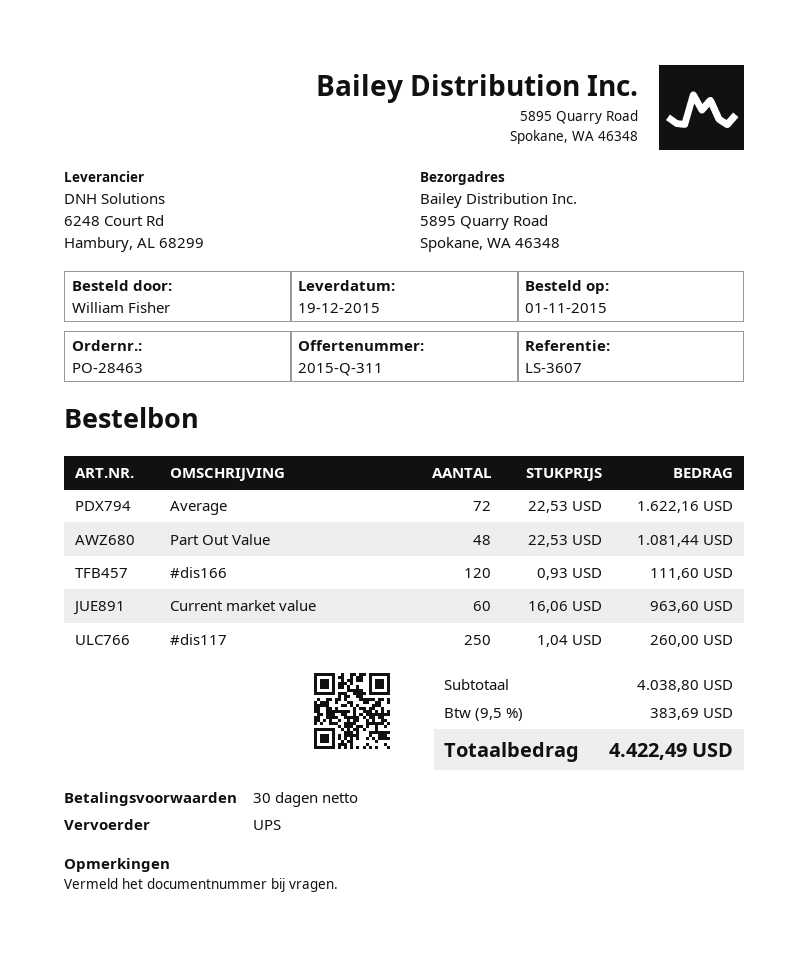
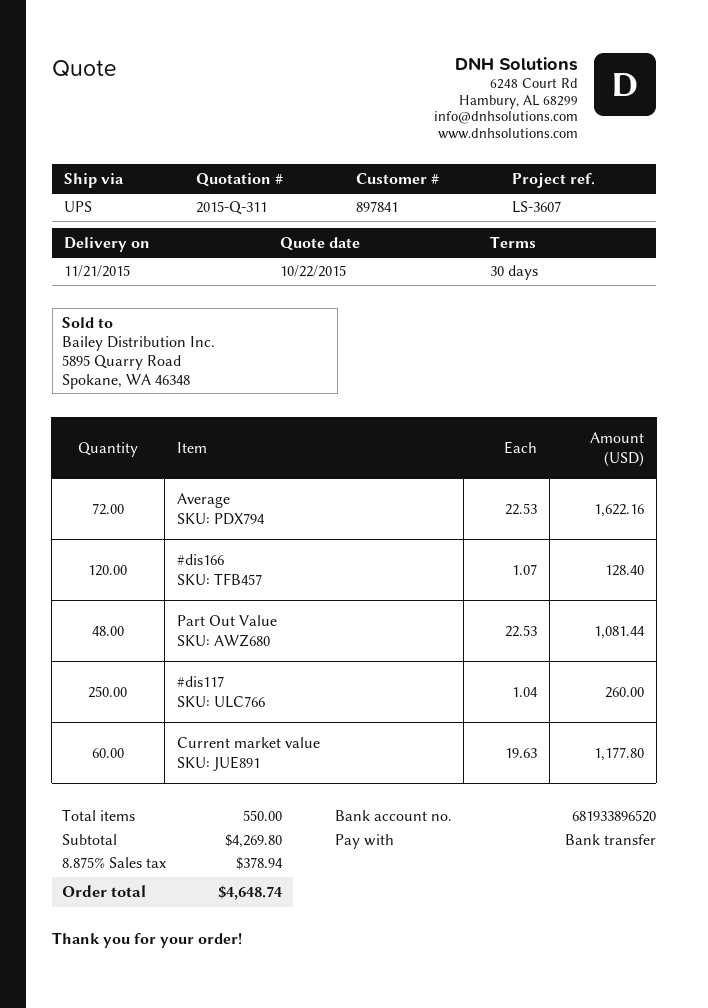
delivery date: 2015-12-19 -> 2015-11-21
#dis166: 120 x 0.93 = 111.60 -> 120 x 1.07 = 128.40
Current market value: 60 x 16.06 = 963.60 -> 60 x 19.63 = 1177.80
subtotal: 4038.80 -> 4269.80
tax: 9.5% = 383.69 -> 8.875% = 378.94
total: 4422.49 -> 4648.74

